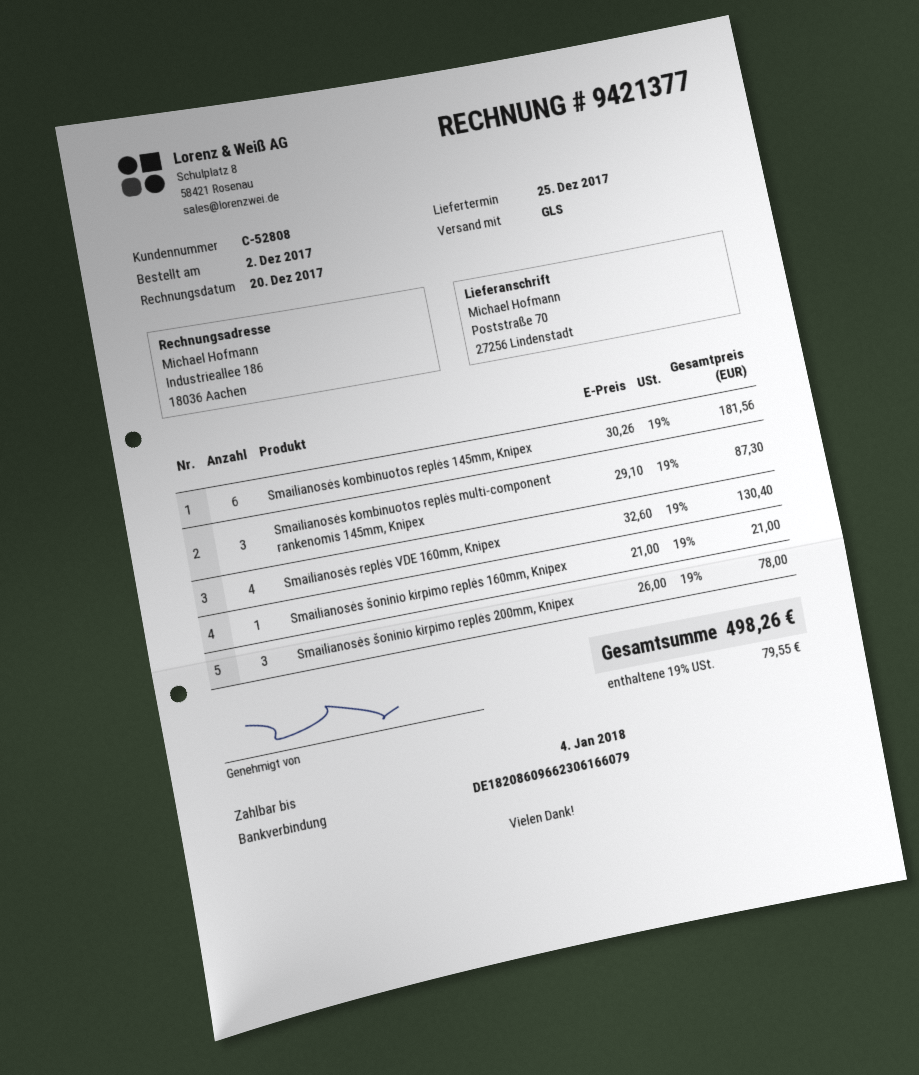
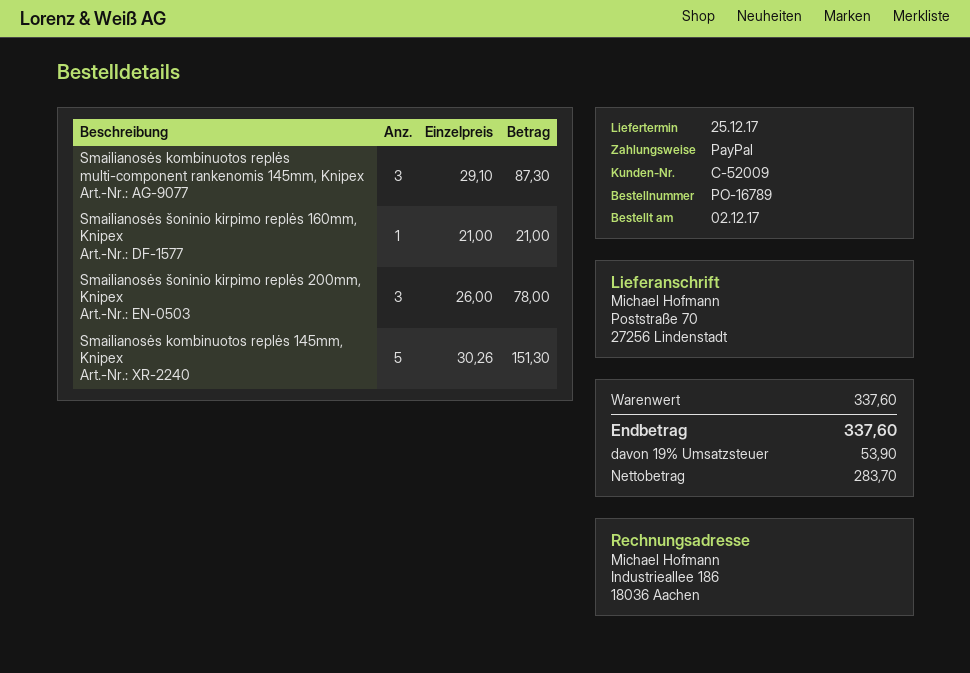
customer number: C-52808 -> C-52009
Smailianosės kombinuotos replės 145mm, Knipex: 6 x 30.26 = 181.56 -> 5 x 30.26 = 151.30
Smailianosės replės VDE 160mm, Knipex: 4 x 32.60 = 130.40 -> none
tax: 19% = 79.55 -> 19% = 53.90
total: 498.26 -> 337.60

